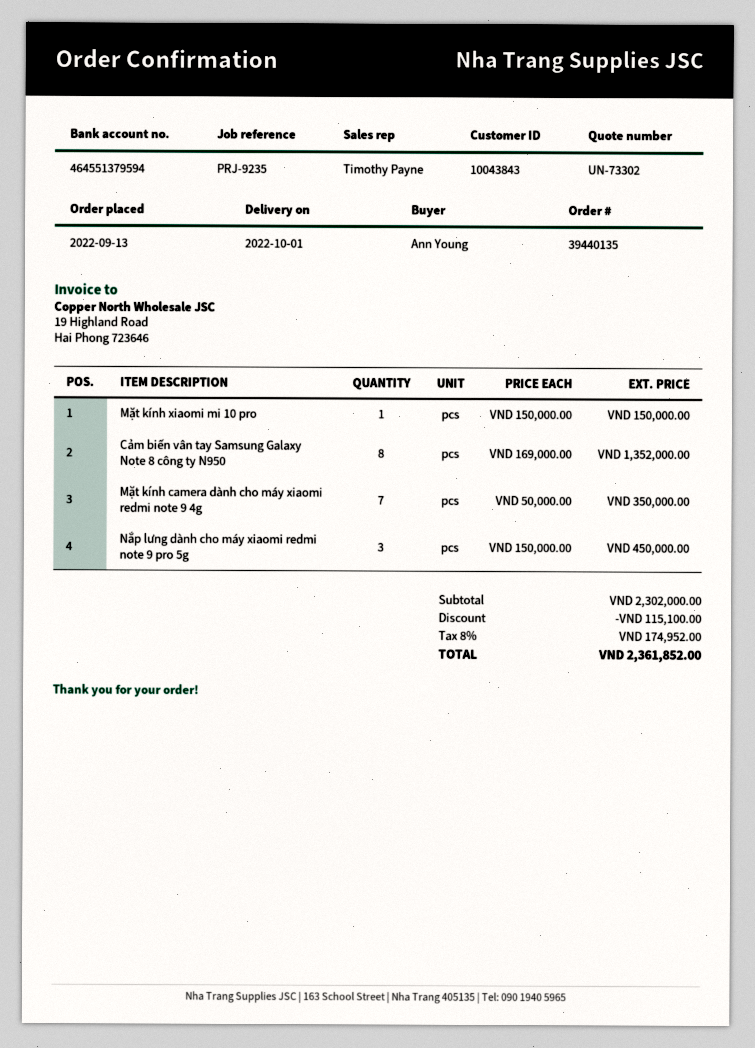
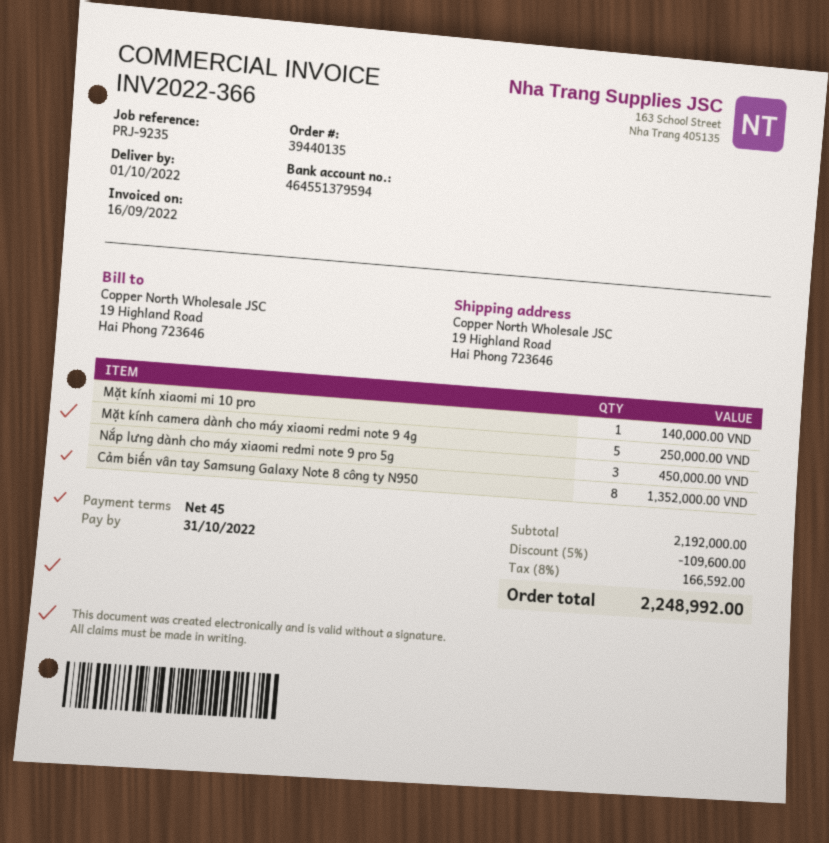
Mặt kính xiaomi mi 10 pro: 1 for 150000.00 -> 1 for 140000.00
Mặt kính camera dành cho máy xiaomi redmi note 9 4g: 7 for 350000.00 -> 5 for 250000.00
subtotal: 2302000.00 -> 2192000.00
discount: 115100.00 -> 109600.00
tax: 8% = 174952.00 -> 8% = 166592.00
total: 2361852.00 -> 2248992.00

